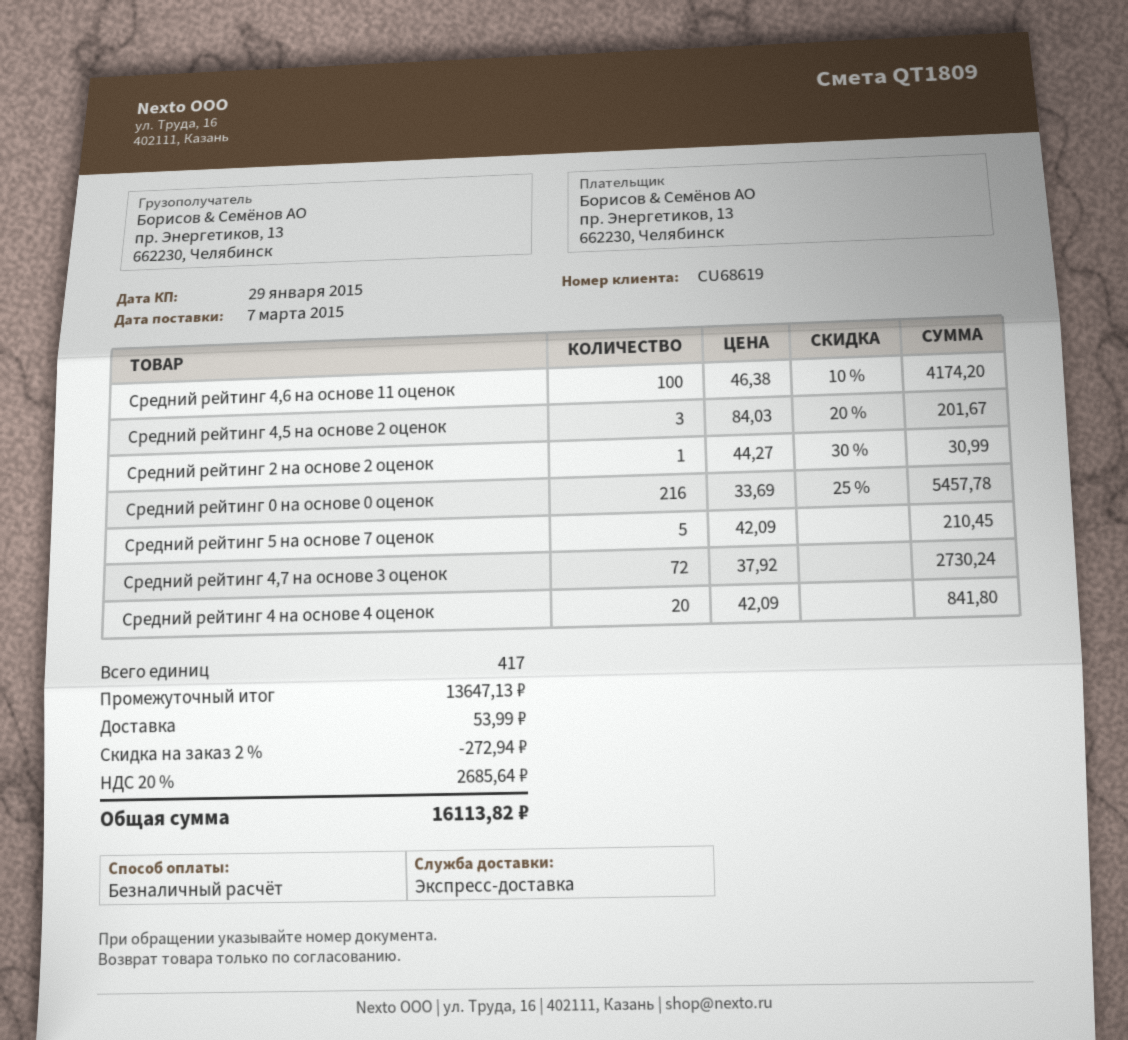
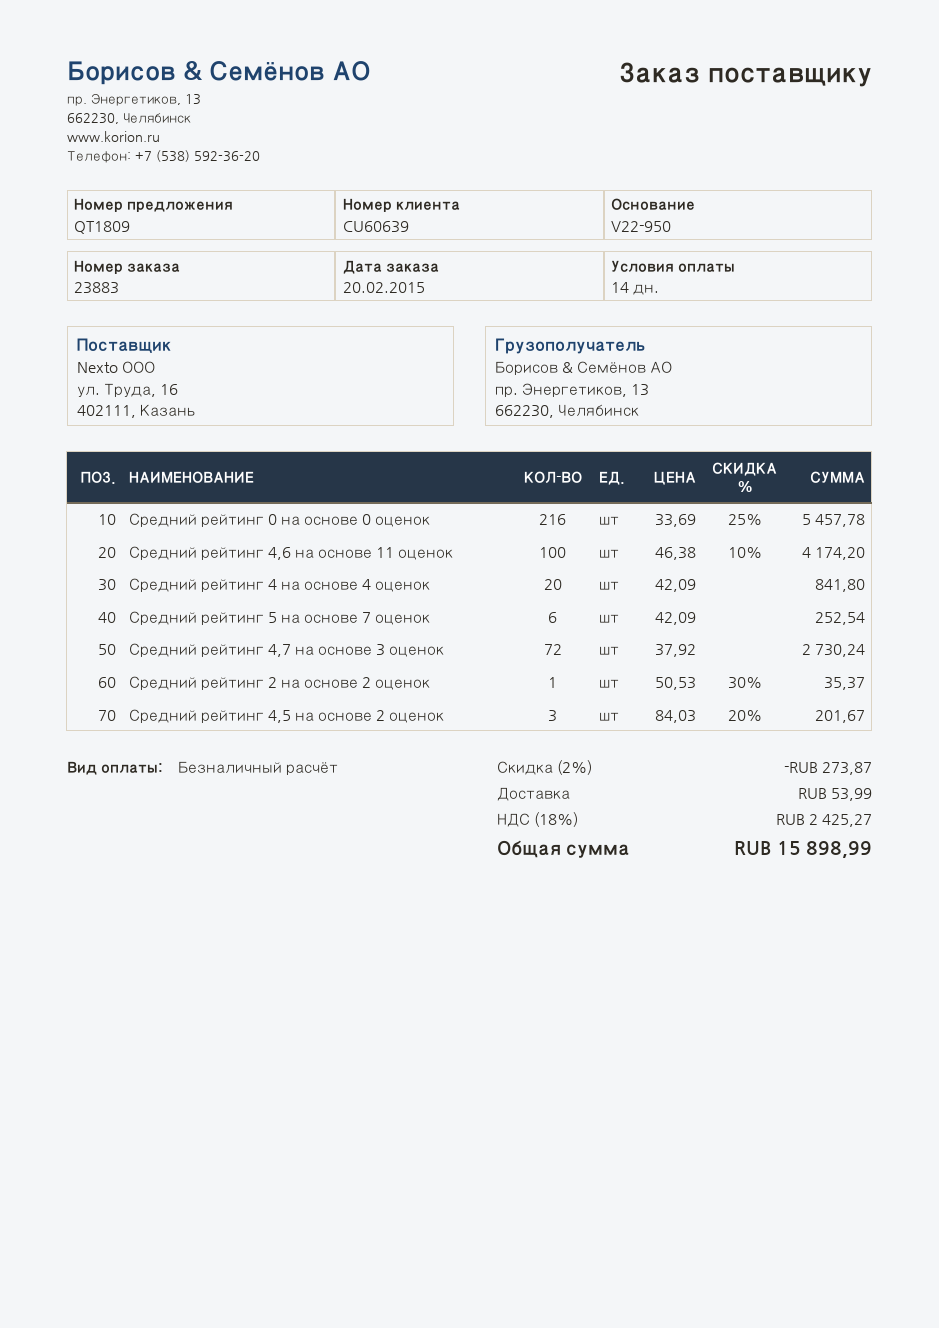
customer number: CU68619 -> CU60639
Средний рейтинг 2 на основе 2 оценок: 1 x 44.27 - 30% = 30.99 -> 1 x 50.53 - 30% = 35.37
Средний рейтинг 5 на основе 7 оценок: 5 x 42.09 = 210.45 -> 6 x 42.09 = 252.54
discount: 2% = 272.94 -> 2% = 273.87
tax: 20% = 2685.64 -> 18% = 2425.27
total: 16113.82 -> 15898.99

